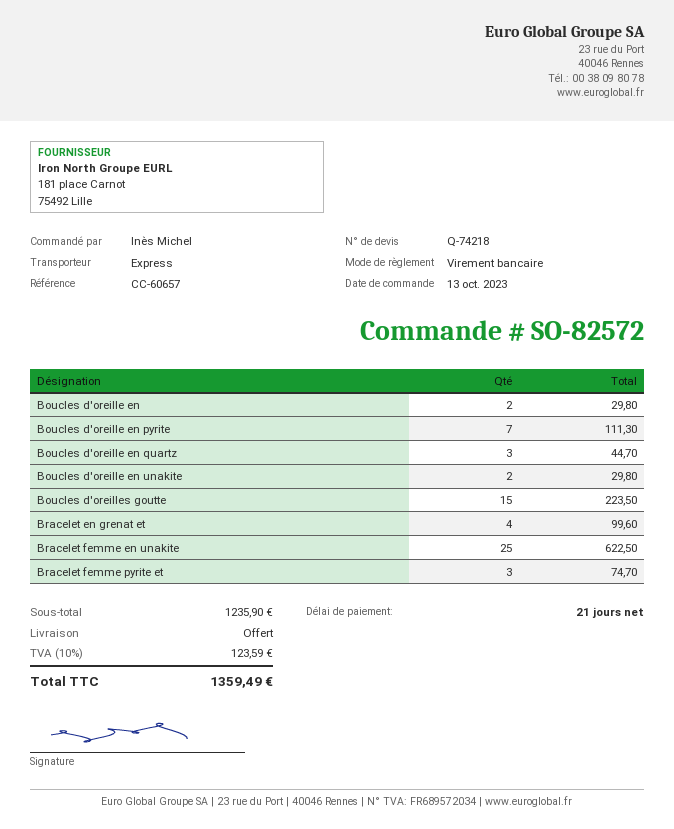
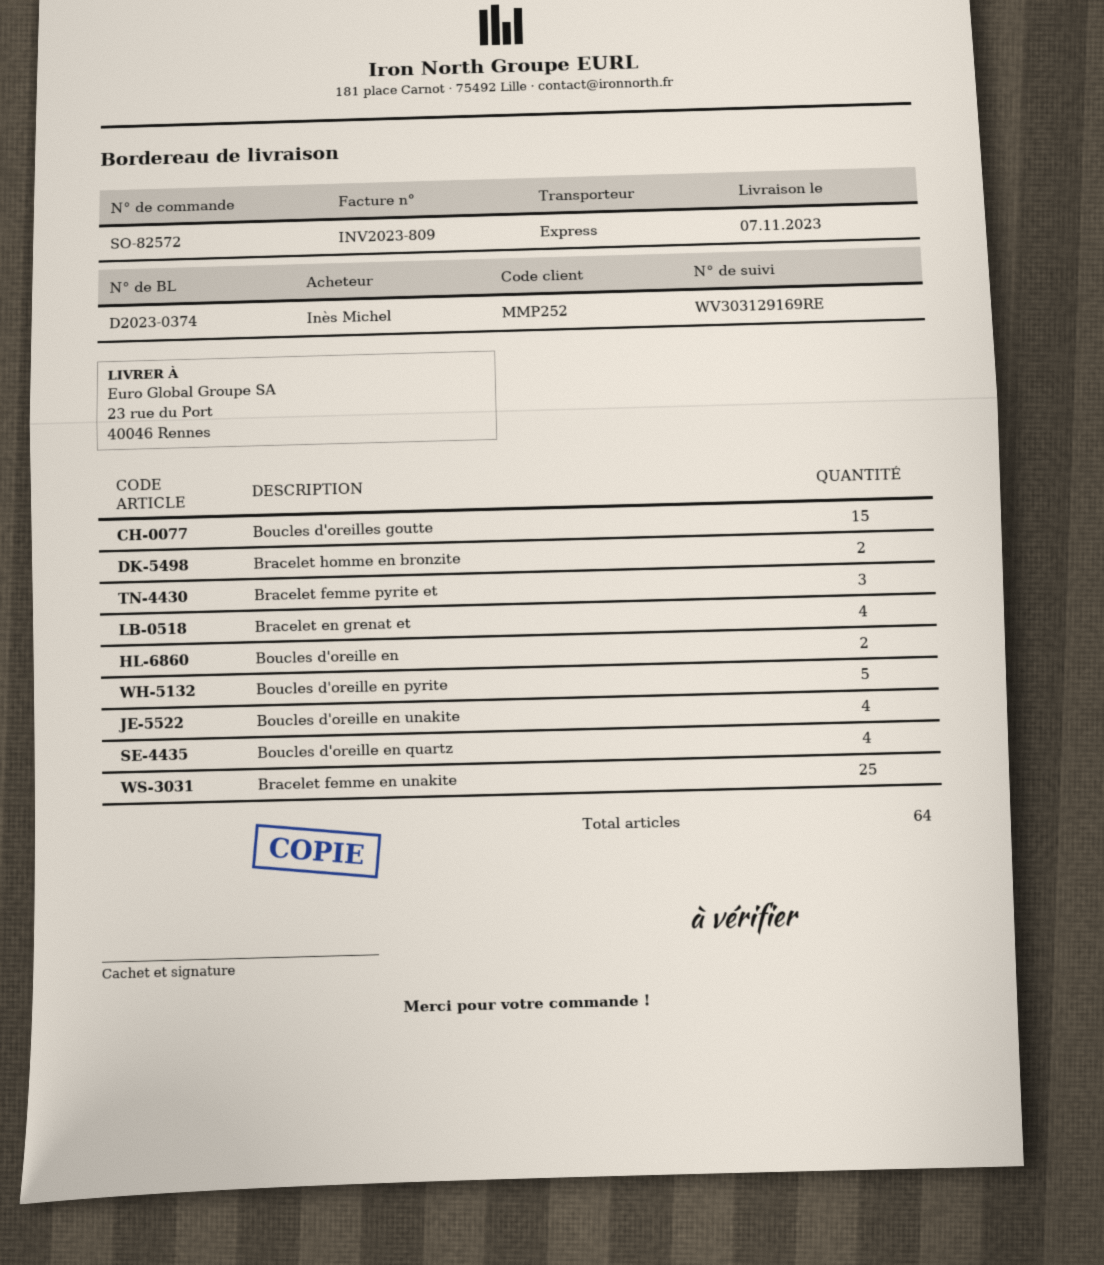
Boucles d'oreille en pyrite: 7 -> 5
Boucles d'oreille en quartz: 3 -> 4
Boucles d'oreille en unakite: 2 -> 4
Bracelet homme en bronzite: none -> 2

